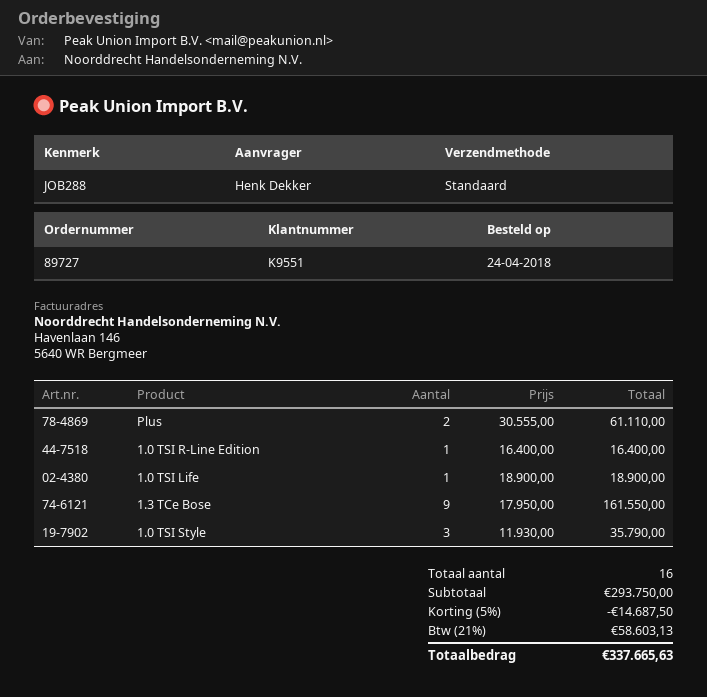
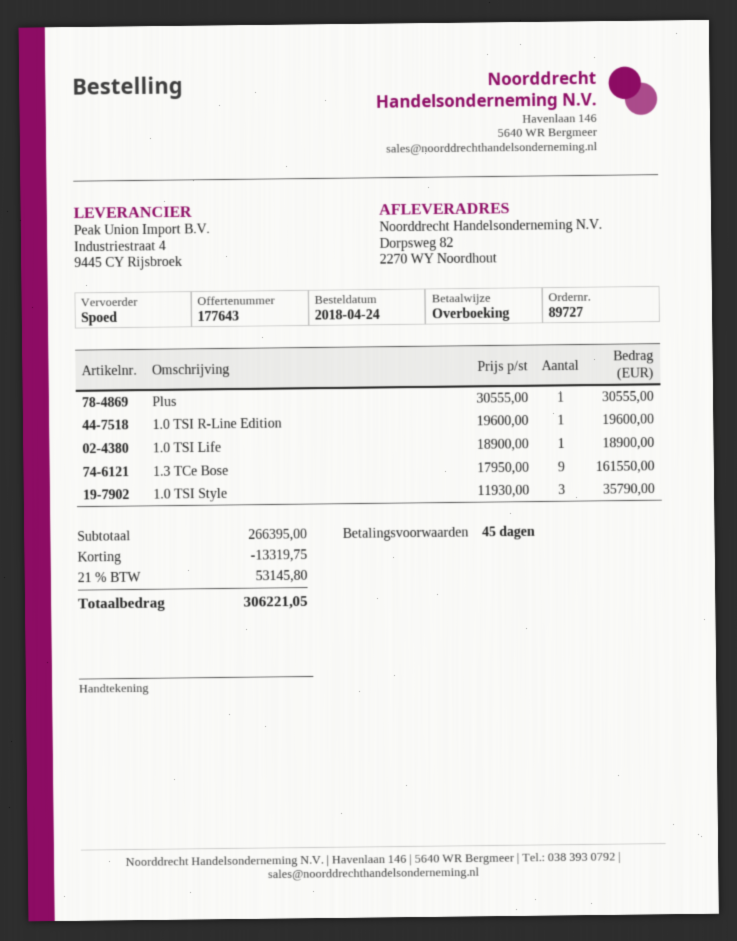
shipping method: standard -> express
Plus: 2 x 30555.00 = 61110.00 -> 1 x 30555.00 = 30555.00
1.0 TSI R-Line Edition: 1 x 16400.00 = 16400.00 -> 1 x 19600.00 = 19600.00
subtotal: 293750.00 -> 266395.00
discount: 14687.50 -> 13319.75
tax: 21% = 58603.13 -> 21% = 53145.80
total: 337665.63 -> 306221.05

